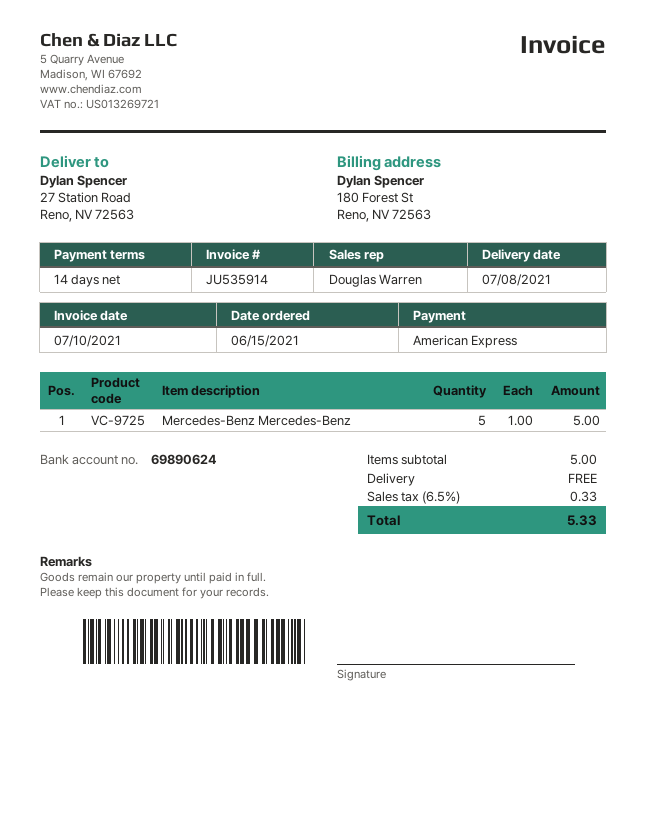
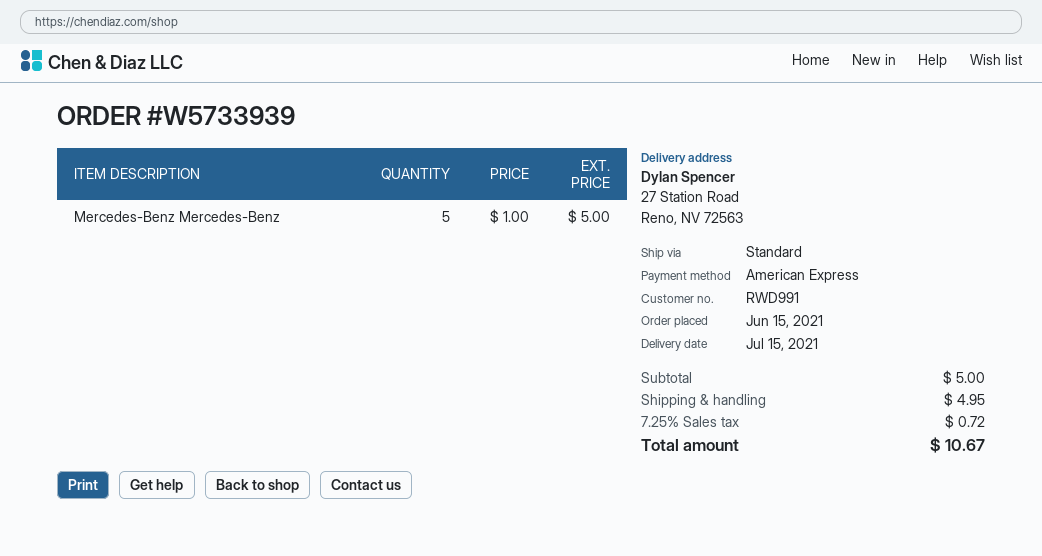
delivery date: 2021-07-08 -> 2021-07-15
shipping: 0.00 -> 4.95
tax: 6.5% = 0.33 -> 7.25% = 0.72
total: 5.33 -> 10.67

